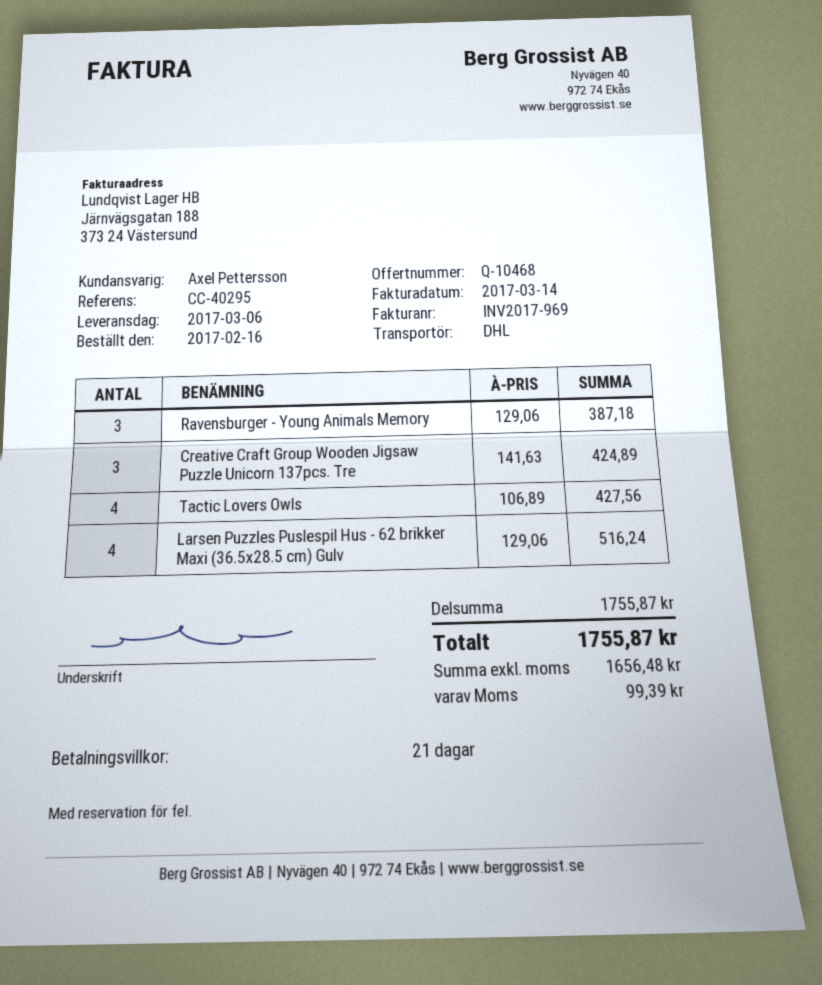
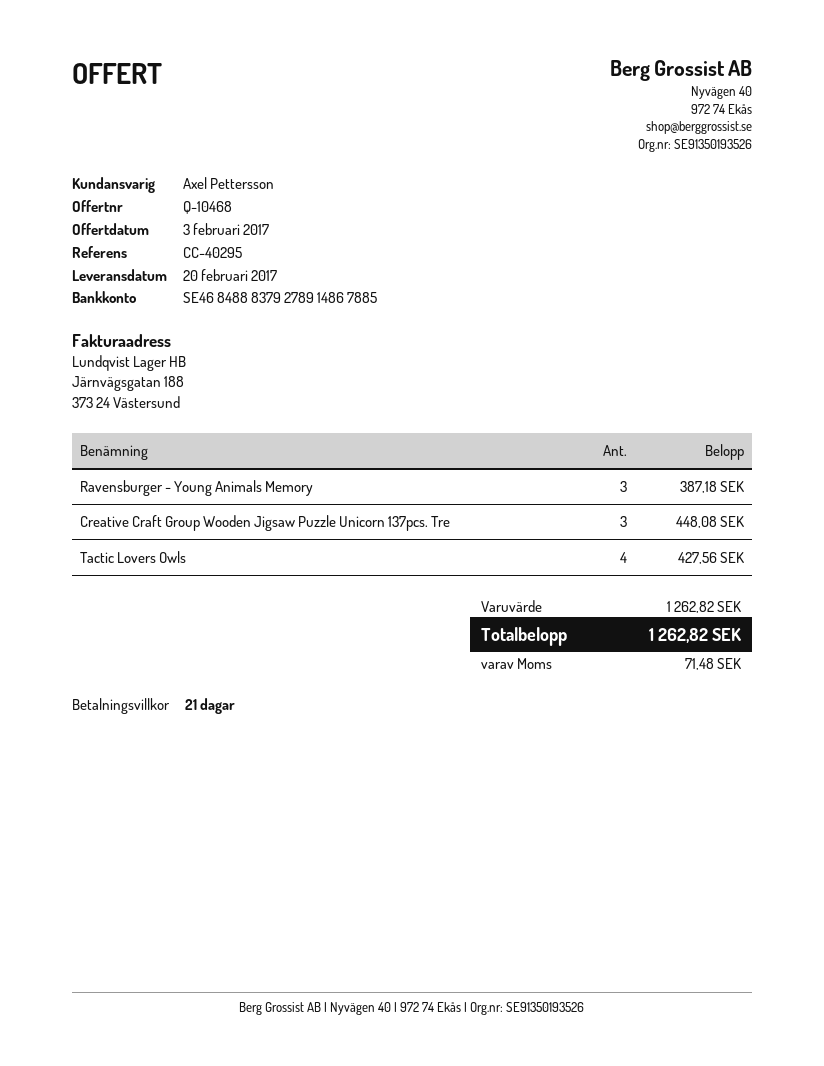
delivery date: 2017-03-06 -> 2017-02-20
Creative Craft Group Wooden Jigsaw Puzzle Unicorn 137pcs. Tre: 3 for 424.89 -> 3 for 448.08
Larsen Puzzles Puslespil Hus - 62 brikker Maxi (36.5x28.5 cm) Gulv: 4 for 516.24 -> none
subtotal: 1755.87 -> 1262.82
tax: 99.39 -> 71.48
total: 1755.87 -> 1262.82

